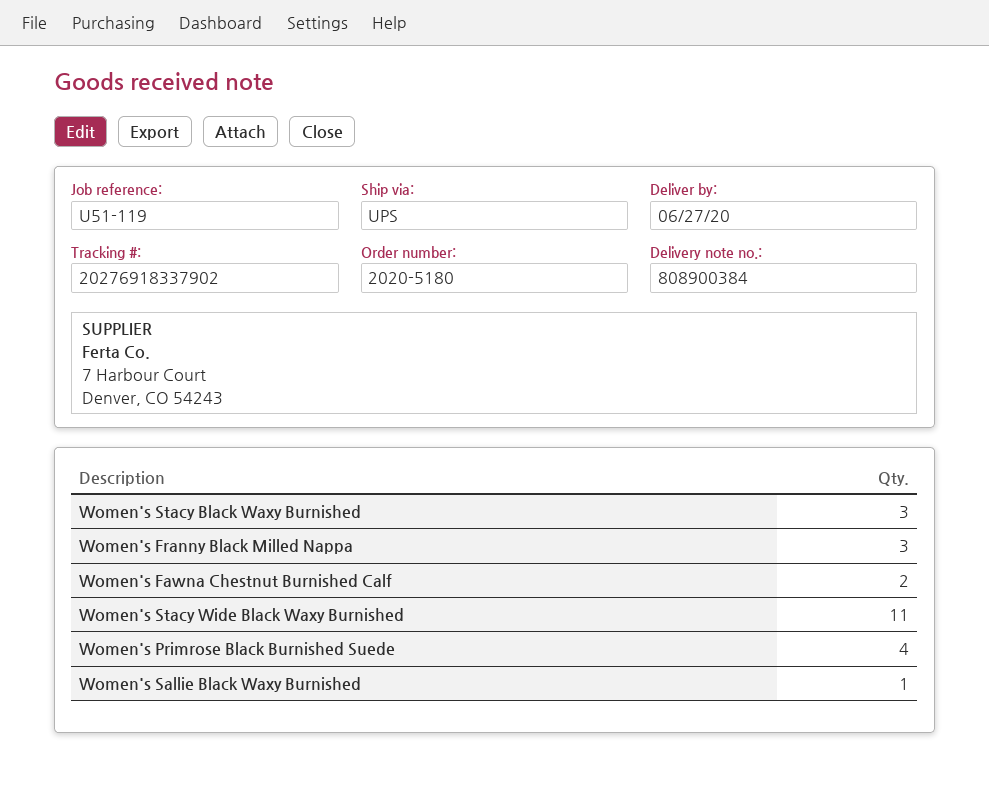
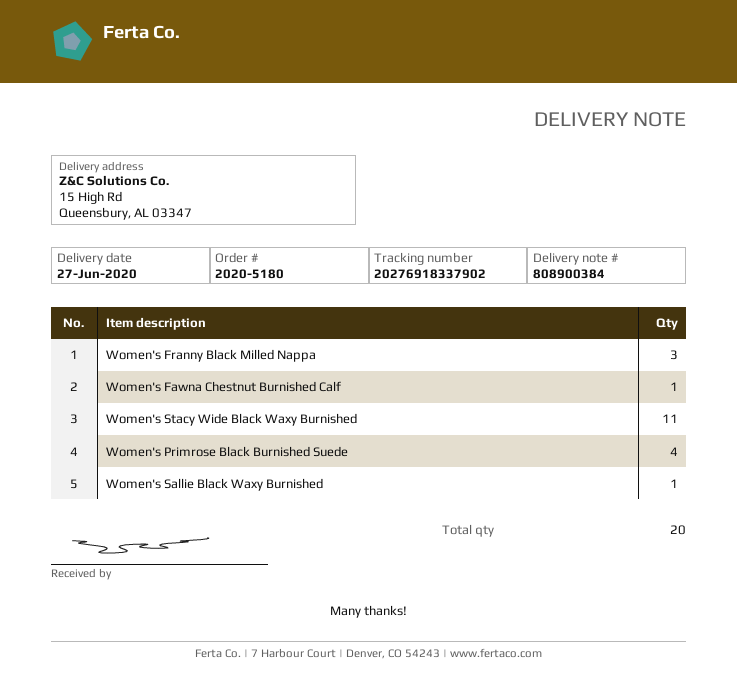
Women's Stacy Black Waxy Burnished: 3 -> none
Women's Fawna Chestnut Burnished Calf: 2 -> 1

